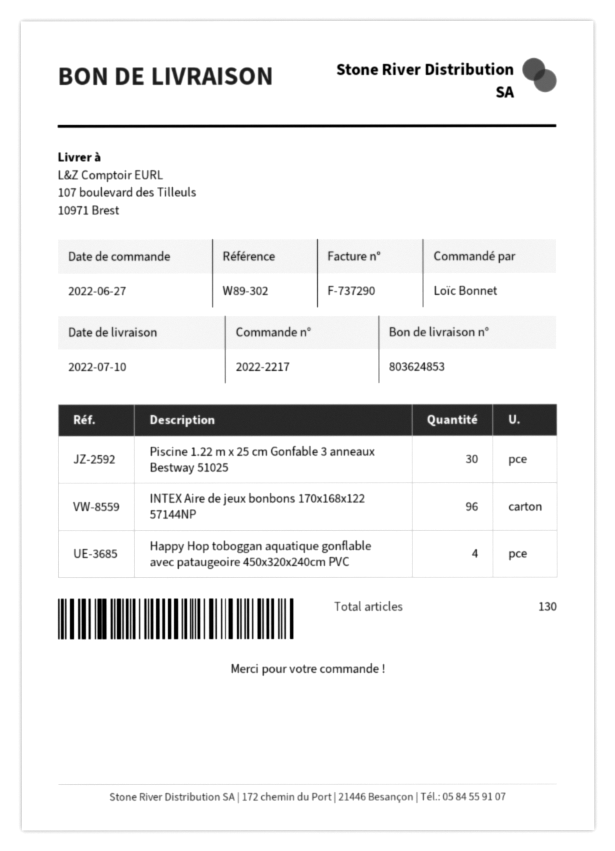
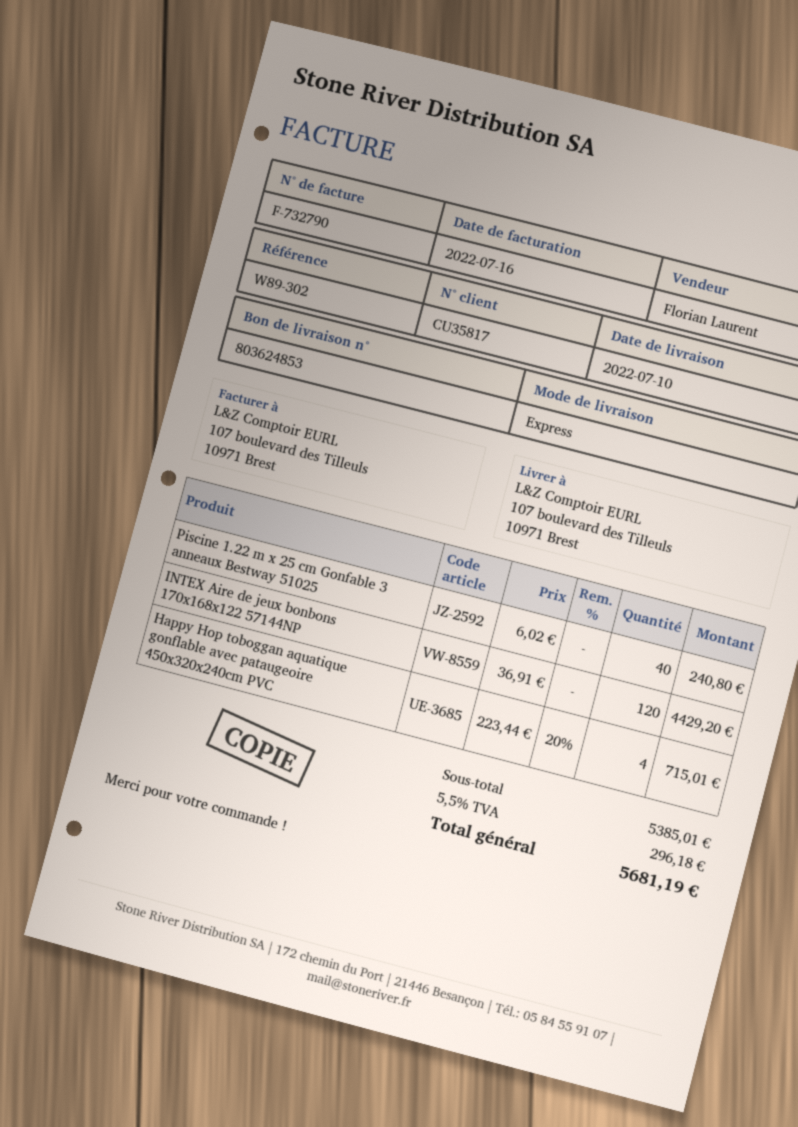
invoice number: F-737290 -> F-732790
Piscine 1.22 m x 25 cm Gonfable 3 anneaux Bestway 51025: 30 -> 40
INTEX Aire de jeux bonbons 170x168x122 57144NP: 96 -> 120

